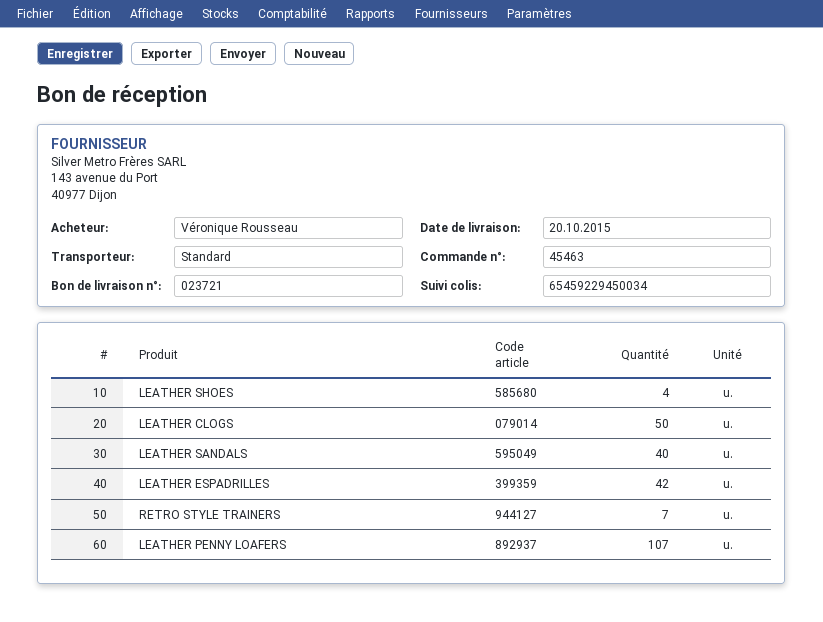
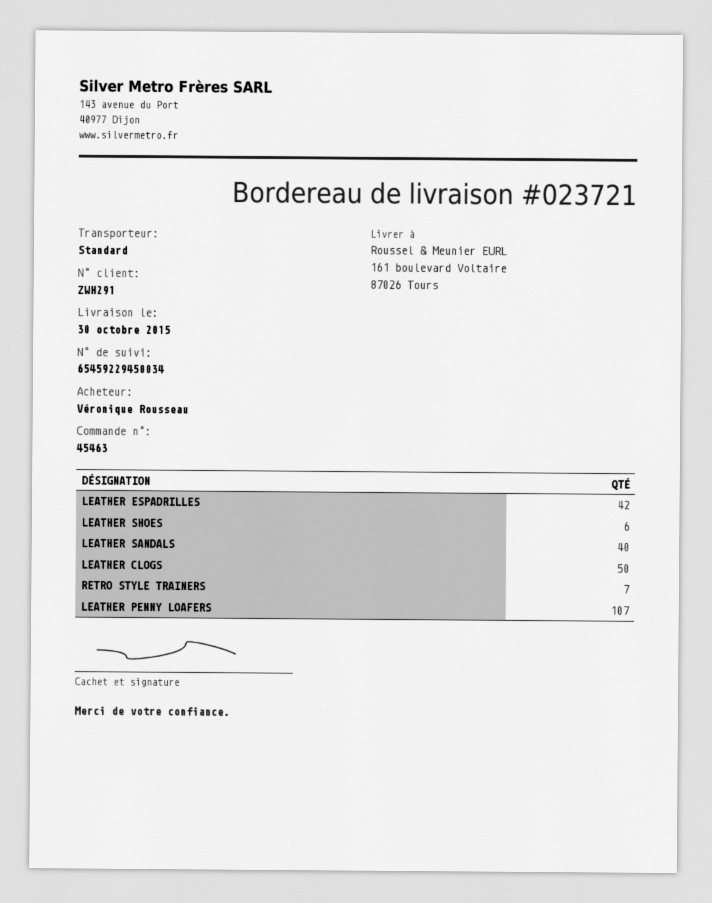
delivery date: 2015-10-20 -> 2015-10-30
LEATHER SHOES: 4 -> 6

